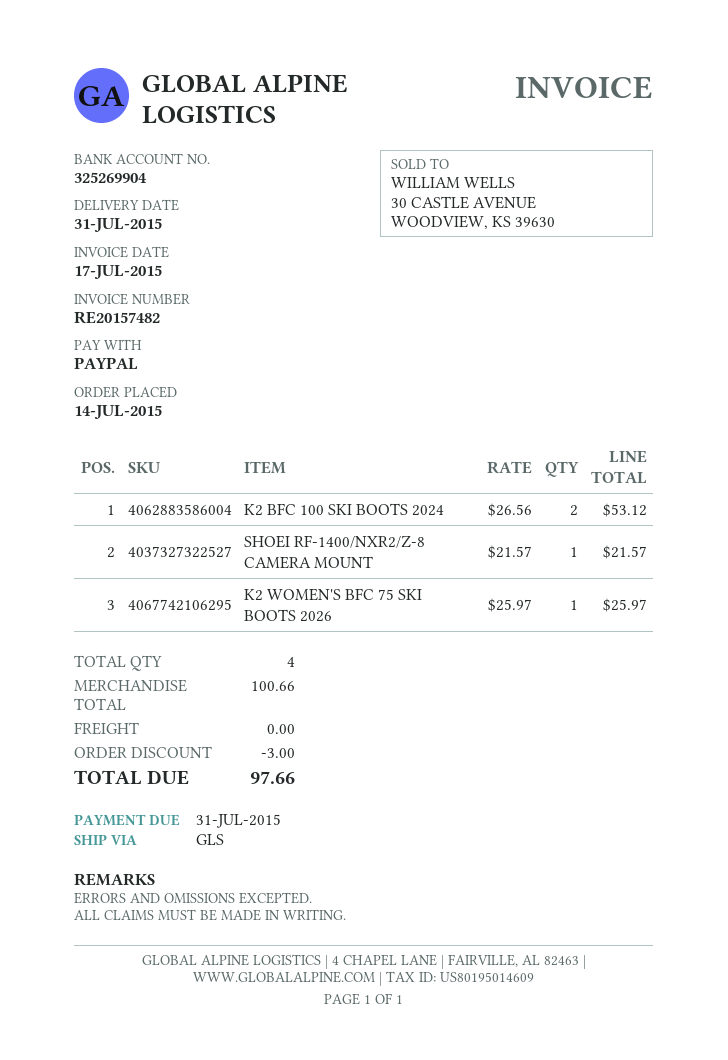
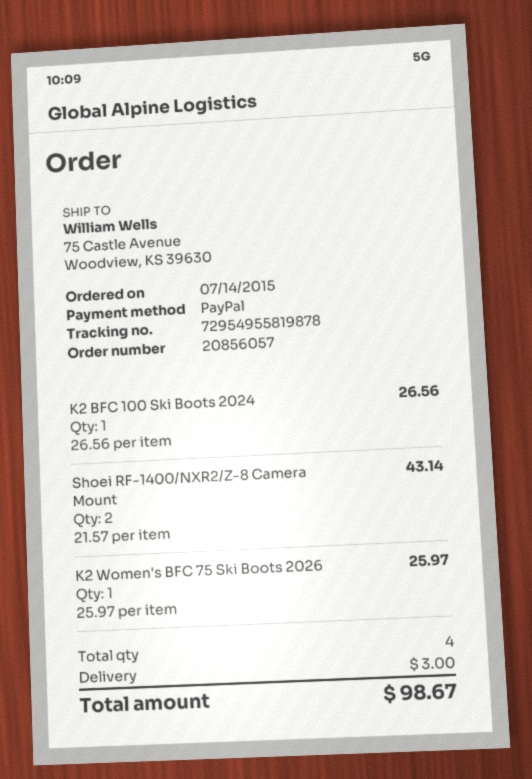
K2 BFC 100 SKI BOOTS 2024: 2 x 26.56 = 53.12 -> 1 x 26.56 = 26.56
SHOEI RF-1400/NXR2/Z-8 CAMERA MOUNT: 1 x 21.57 = 21.57 -> 2 x 21.57 = 43.14
discount: 3.00 -> none
shipping: 0.00 -> 3.00
total: 97.66 -> 98.67

